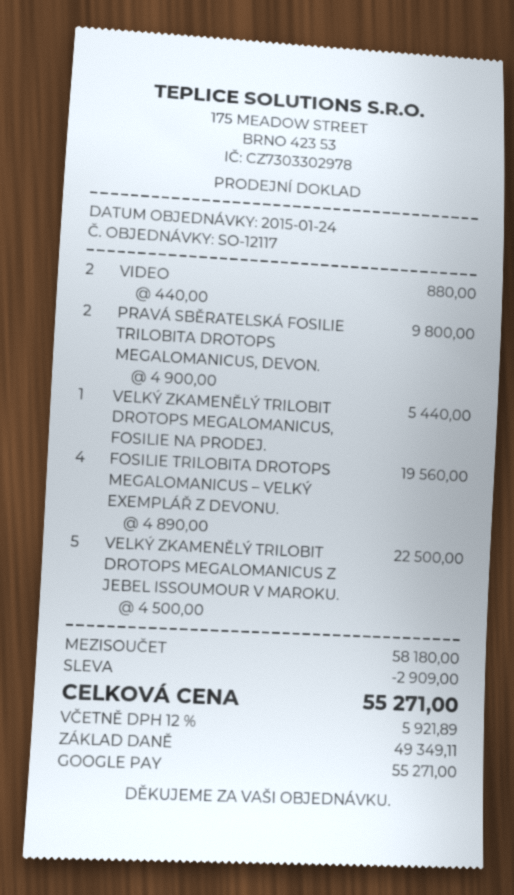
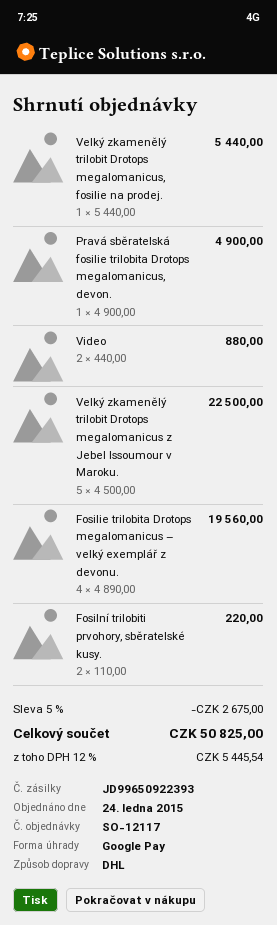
PRAVÁ SBĚRATELSKÁ FOSILIE TRILOBITA DROTOPS MEGALOMANICUS, DEVON.: 2 x 4900.00 = 9800.00 -> 1 x 4900.00 = 4900.00
Fosilní trilobiti prvohory, sběratelské kusy.: none -> 2 x 110.00 = 220.00
discount: 2909.00 -> 2675.00
tax: 12% = 5921.89 -> 12% = 5445.54
total: 55271.00 -> 50825.00

